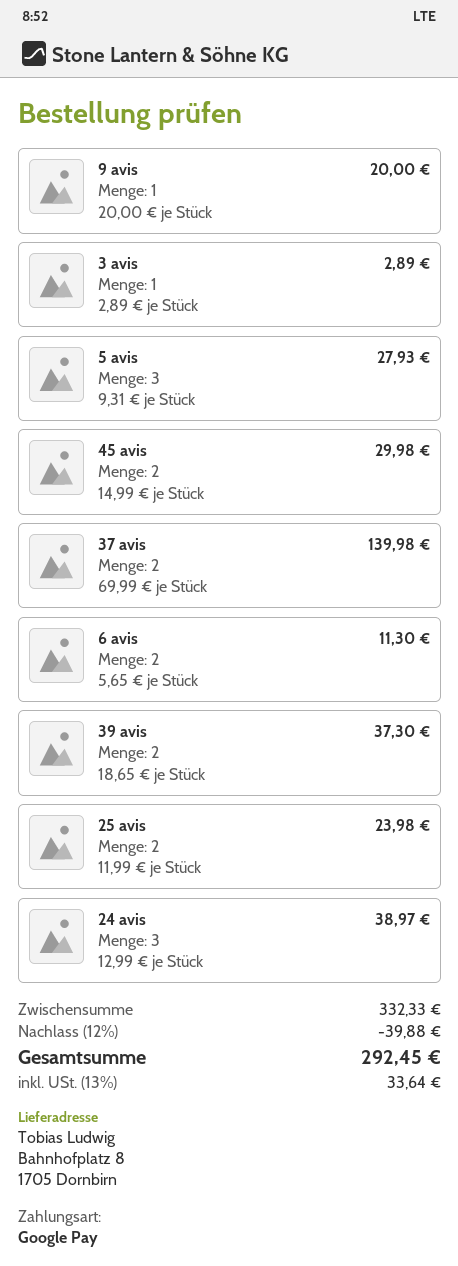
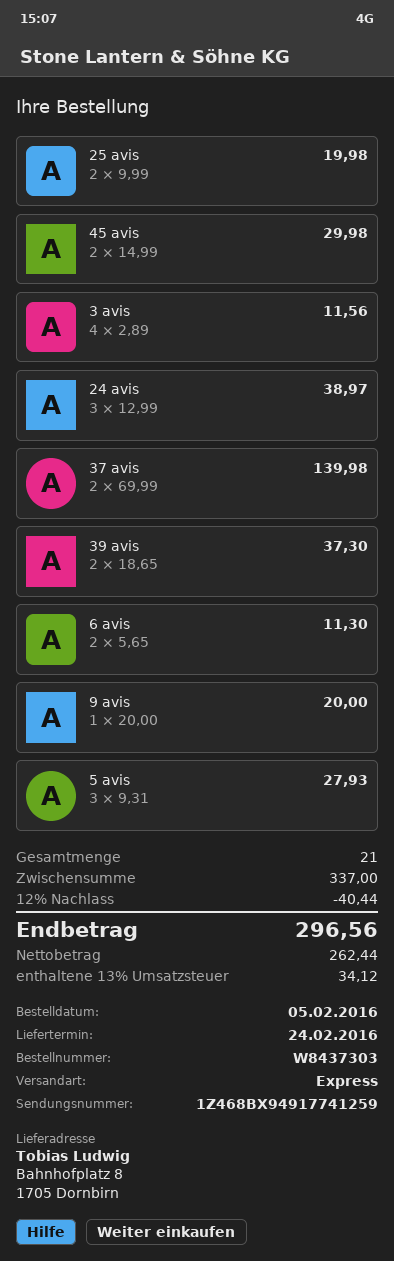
3 avis: 1 x 2.89 = 2.89 -> 4 x 2.89 = 11.56
25 avis: 2 x 11.99 = 23.98 -> 2 x 9.99 = 19.98
subtotal: 332.33 -> 337.00
discount: 12% = 39.88 -> 12% = 40.44
tax: 13% = 33.64 -> 13% = 34.12
total: 292.45 -> 296.56

